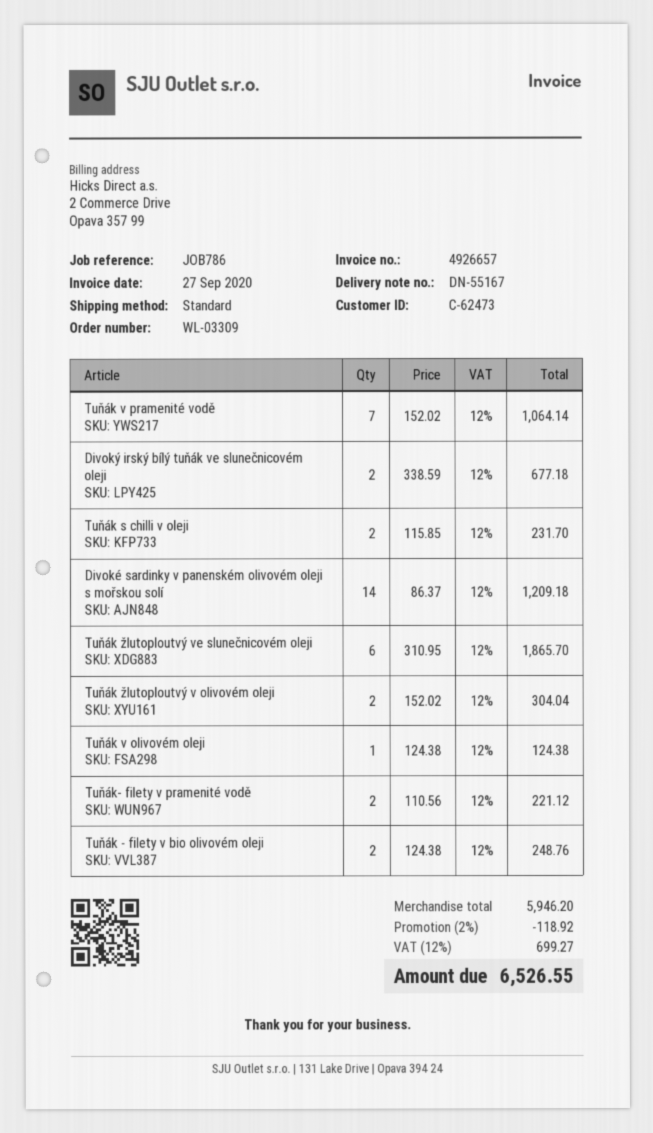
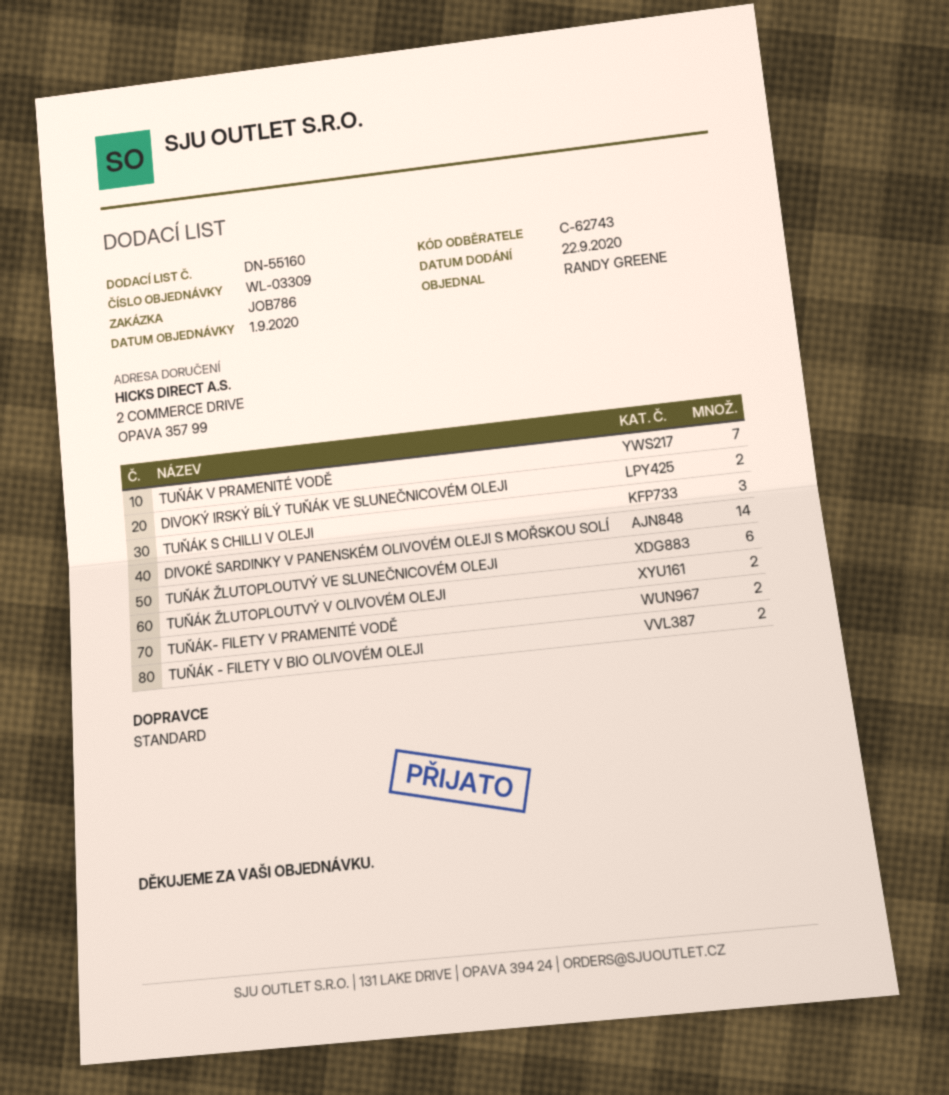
delivery note number: DN-55167 -> DN-55160
customer number: C-62473 -> C-62743
Tuňák s chilli v oleji: 2 -> 3
Tuňák v olivovém oleji: 1 -> none

